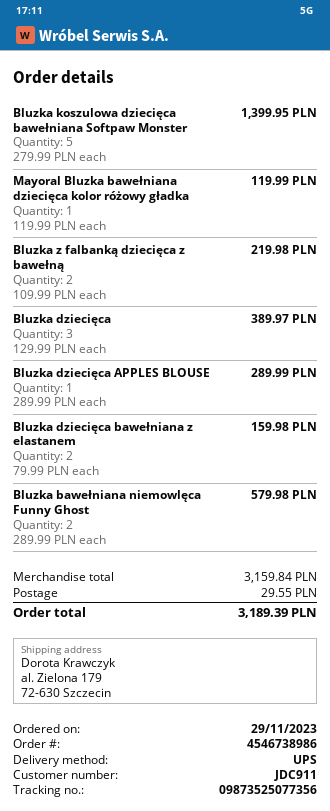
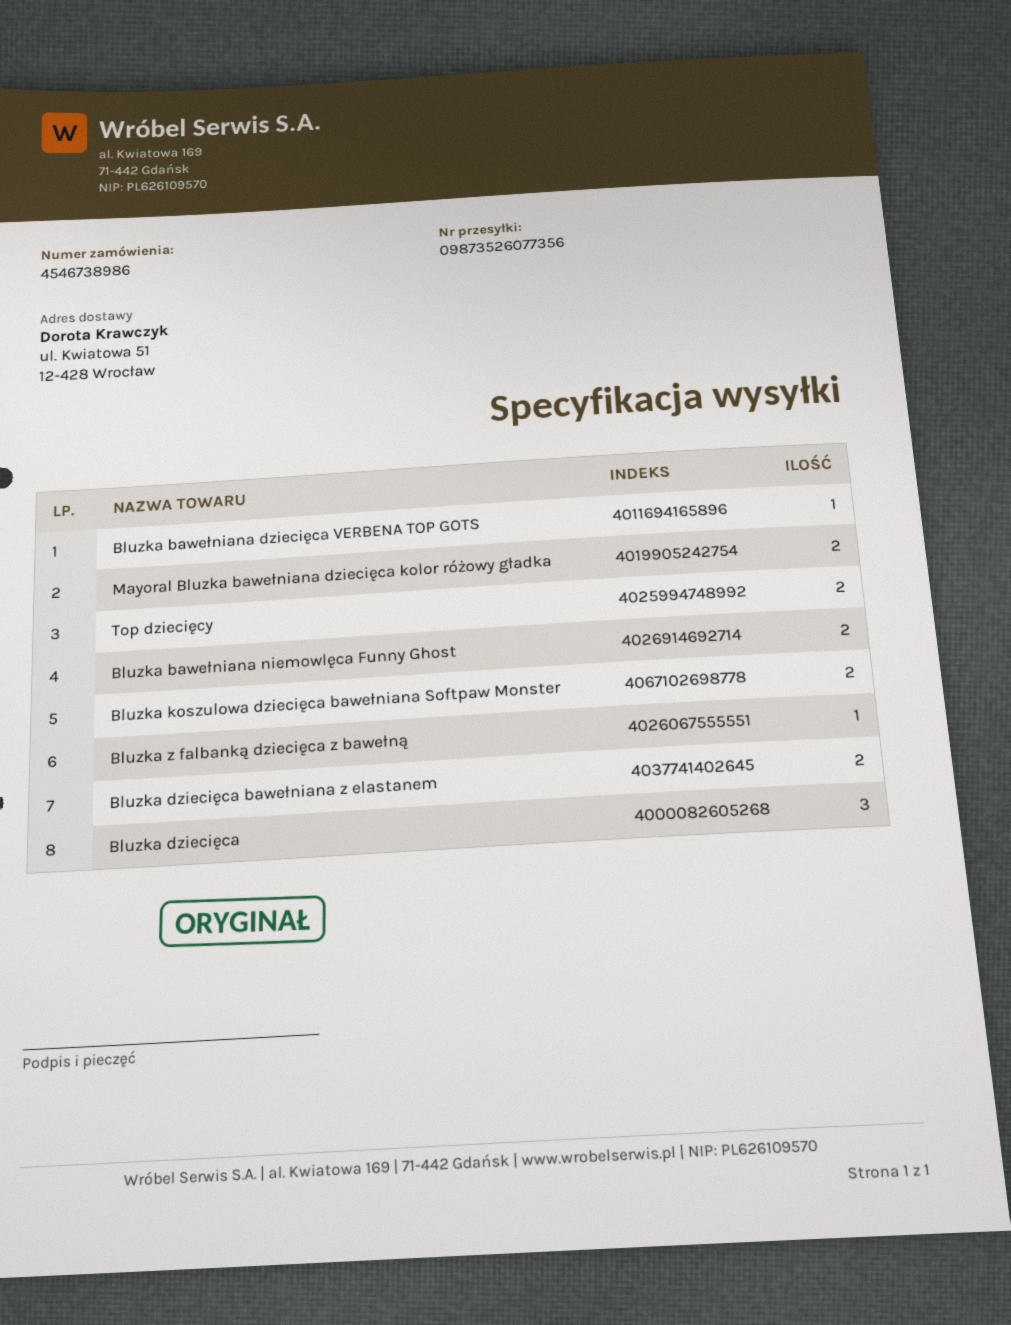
tracking number: 09873525077356 -> 09873526077356
ship to: al. Zielona 179, 72-630 Szczecin -> ul. Kwiatowa 51, 12-428 Wrocław
Bluzka koszulowa dziecięca bawełniana Softpaw Monster: 5 -> 2
Mayoral Bluzka bawełniana dziecięca kolor różowy gładka: 1 -> 2
Bluzka z falbanką dziecięca z bawełną: 2 -> 1
Bluzka dziecięca APPLES BLOUSE: 1 -> none
Bluzka bawełniana dziecięca VERBENA TOP GOTS: none -> 1
Top dziecięcy: none -> 2

